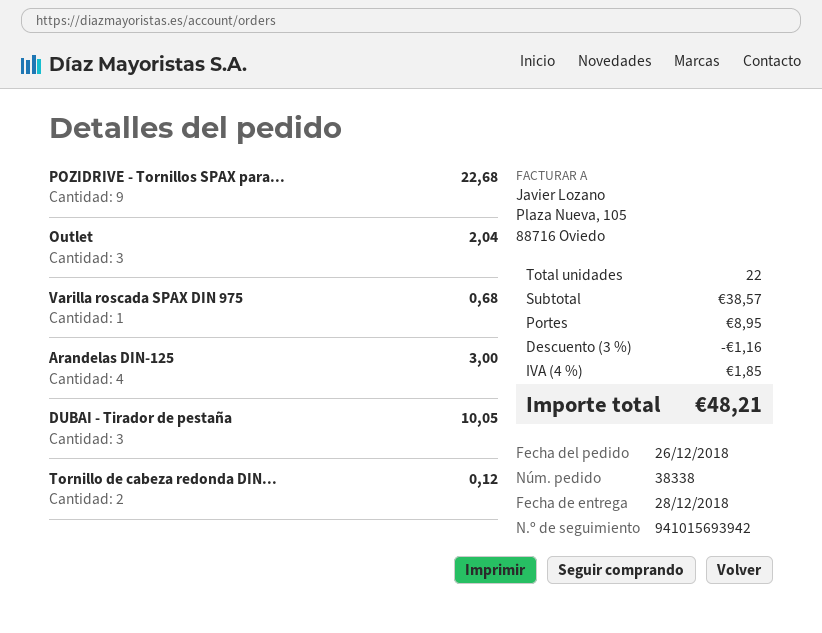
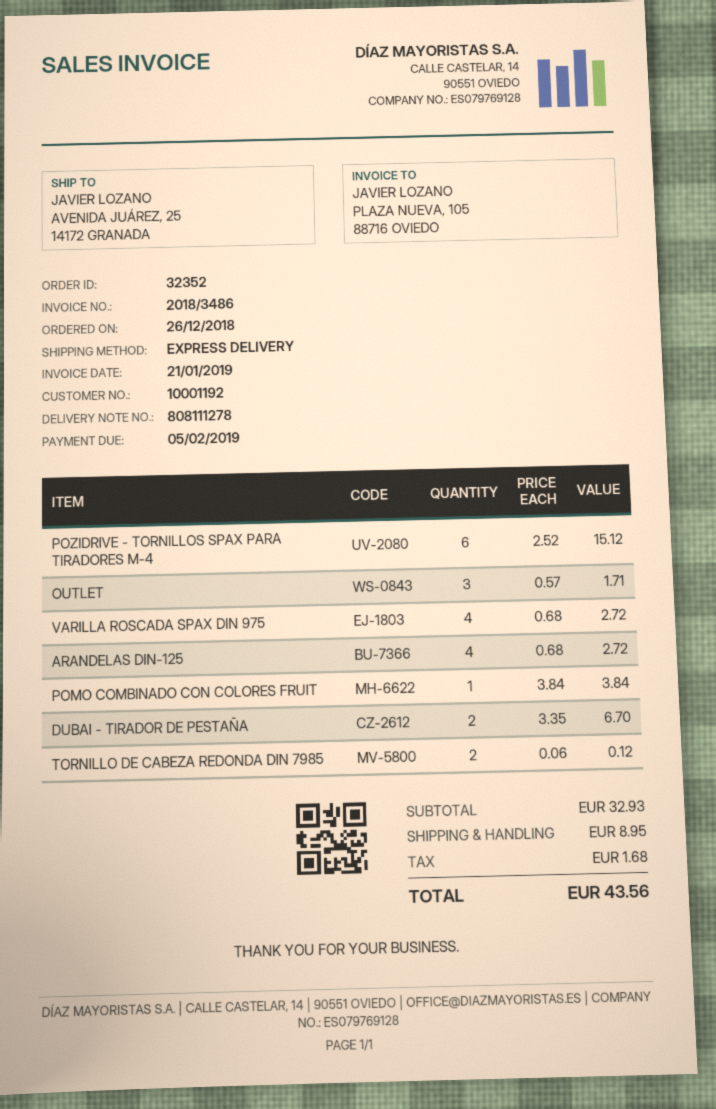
order number: 38338 -> 32352
POZIDRIVE - Tornillos SPAX para...: 9 for 22.68 -> 6 for 15.12
Outlet: 3 for 2.04 -> 3 for 1.71
Varilla roscada SPAX DIN 975: 1 for 0.68 -> 4 for 2.72
Arandelas DIN-125: 4 for 3.00 -> 4 for 2.72
DUBAI - Tirador de pestaña: 3 for 10.05 -> 2 for 6.70
POMO COMBINADO CON COLORES FRUIT: none -> 1 for 3.84
subtotal: 38.57 -> 32.93
discount: 3% = 1.16 -> none
tax: 1.85 -> 1.68
total: 48.21 -> 43.56

